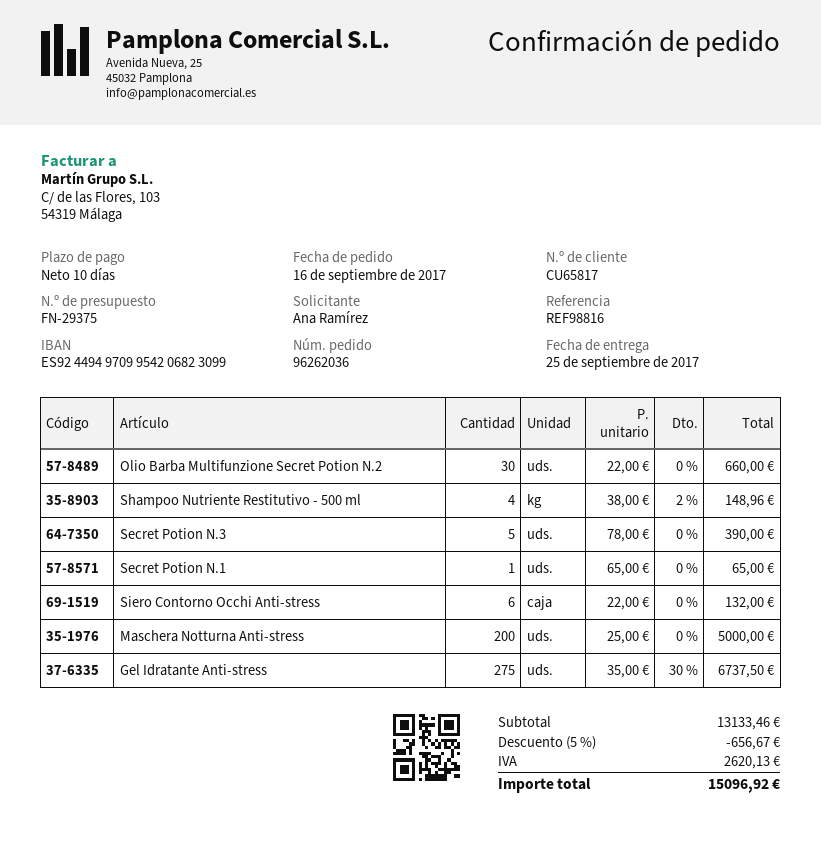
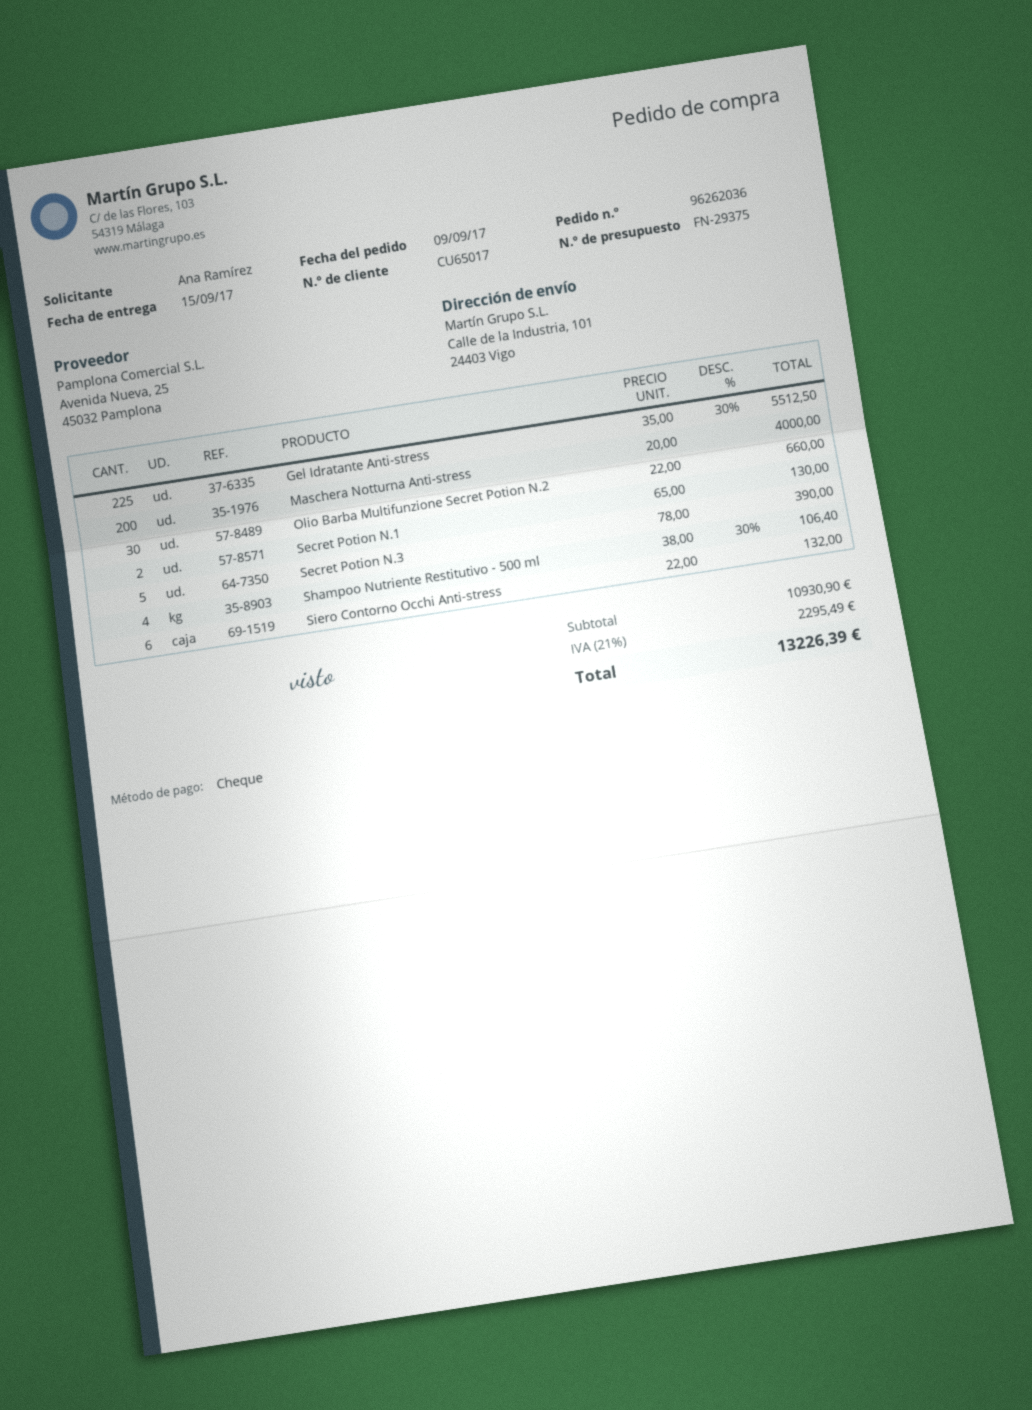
order date: 2017-09-16 -> 2017-09-09
delivery date: 2017-09-25 -> 2017-09-15
customer number: CU65817 -> CU65017
Shampoo Nutriente Restitutivo - 500 ml: 4 x 38.00 - 2% = 148.96 -> 4 x 38.00 - 30% = 106.40
Secret Potion N.1: 1 x 65.00 = 65.00 -> 2 x 65.00 = 130.00
Maschera Notturna Anti-stress: 200 x 25.00 = 5000.00 -> 200 x 20.00 = 4000.00
Gel Idratante Anti-stress: 275 x 35.00 - 30% = 6737.50 -> 225 x 35.00 - 30% = 5512.50
subtotal: 13133.46 -> 10930.90
discount: 5% = 656.67 -> none
tax: 2620.13 -> 2295.49
total: 15096.92 -> 13226.39

